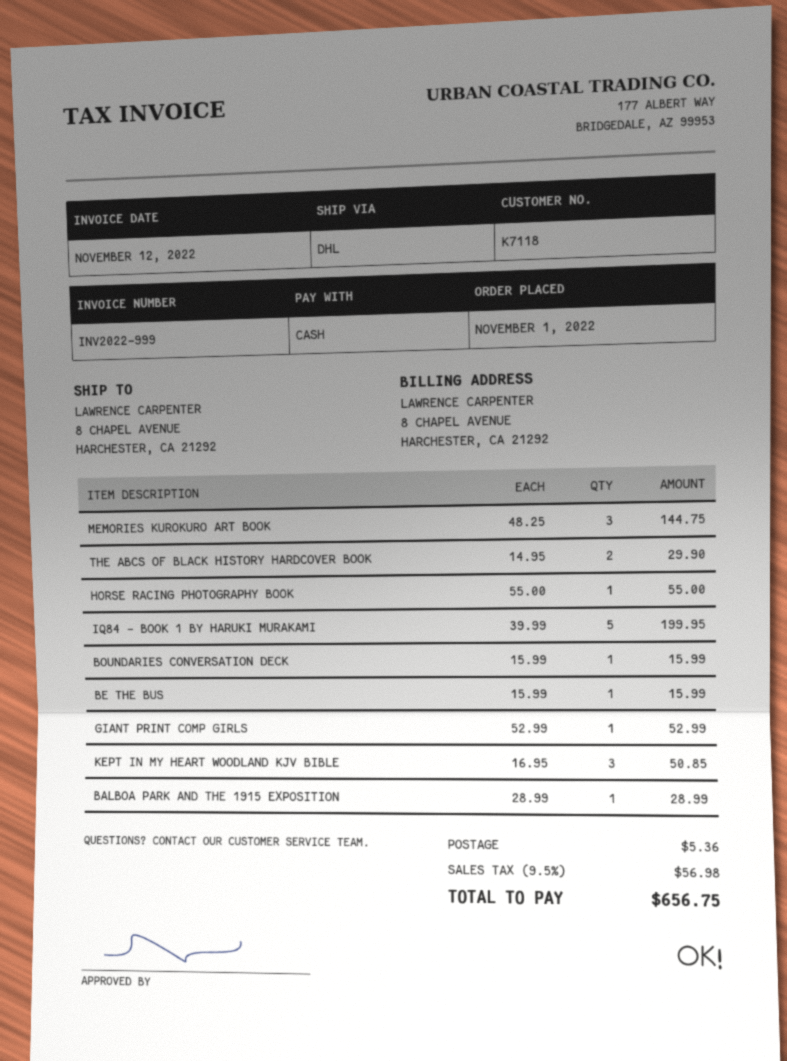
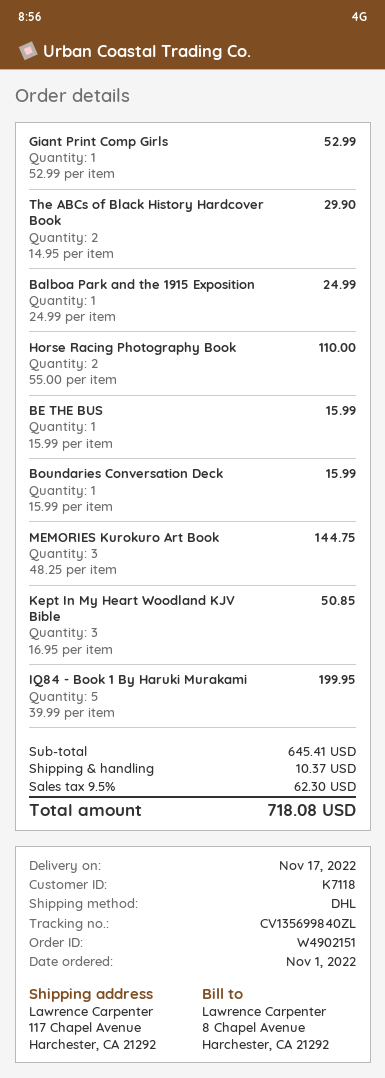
ship to: 8 CHAPEL AVENUE, HARCHESTER, CA 21292 -> 117 Chapel Avenue, Harchester, CA 21292
HORSE RACING PHOTOGRAPHY BOOK: 1 x 55.00 = 55.00 -> 2 x 55.00 = 110.00
BALBOA PARK AND THE 1915 EXPOSITION: 1 x 28.99 = 28.99 -> 1 x 24.99 = 24.99
shipping: 5.36 -> 10.37
tax: 9.5% = 56.98 -> 9.5% = 62.30
total: 656.75 -> 718.08

